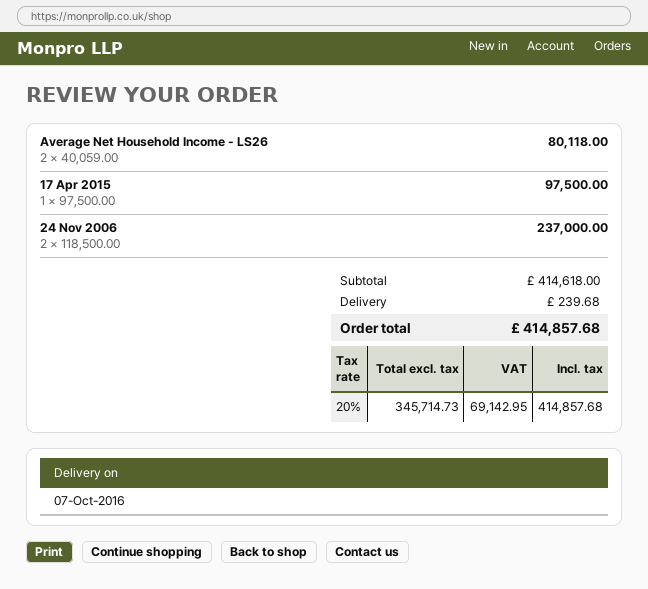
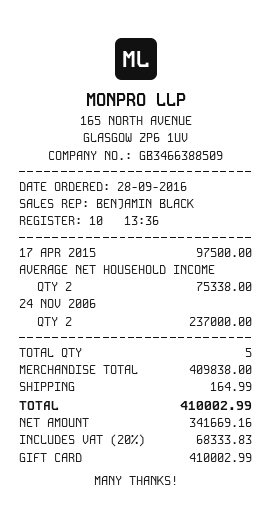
Average Net Household Income - LS26: 2 for 80118.00 -> 2 for 75338.00
subtotal: 414618.00 -> 409838.00
shipping: 239.68 -> 164.99
net: 345714.73 -> 341669.16
tax: 20% = 69142.95 -> 20% = 68333.83
total: 414857.68 -> 410002.99

